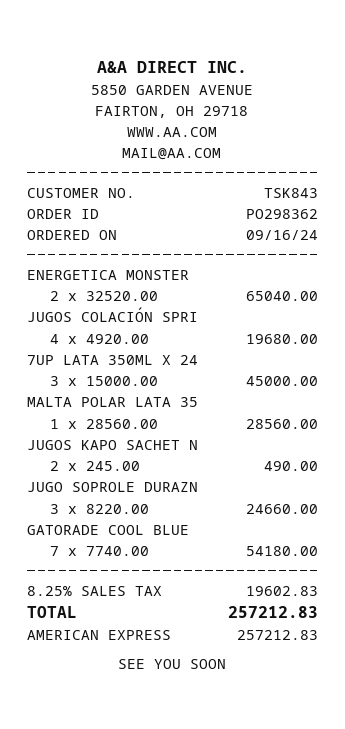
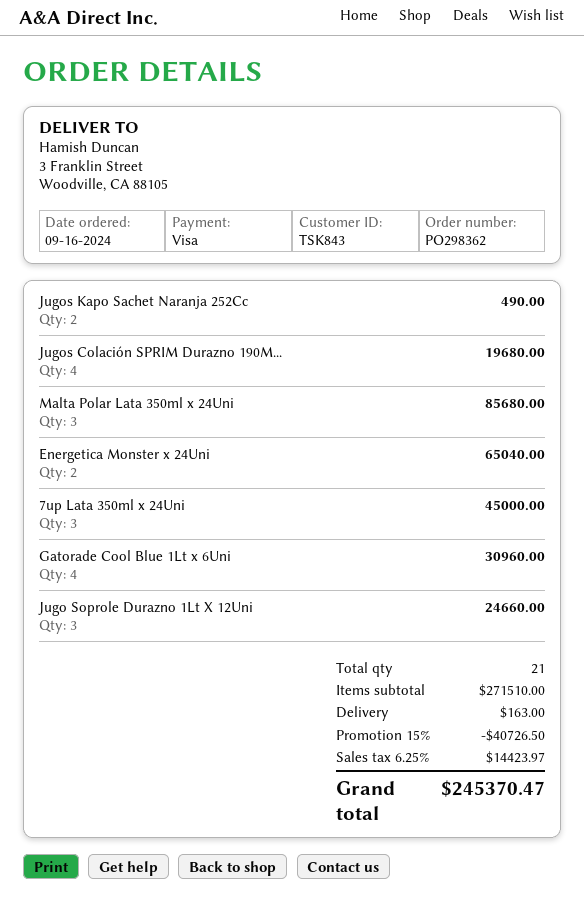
payment method: American Express -> Visa
MALTA POLAR LATA 35: 1 for 28560.00 -> 3 for 85680.00
GATORADE COOL BLUE: 7 for 54180.00 -> 4 for 30960.00
discount: none -> 15% = 40726.50
shipping: none -> 163.00
tax: 8.25% = 19602.83 -> 6.25% = 14423.97
total: 257212.83 -> 245370.47

